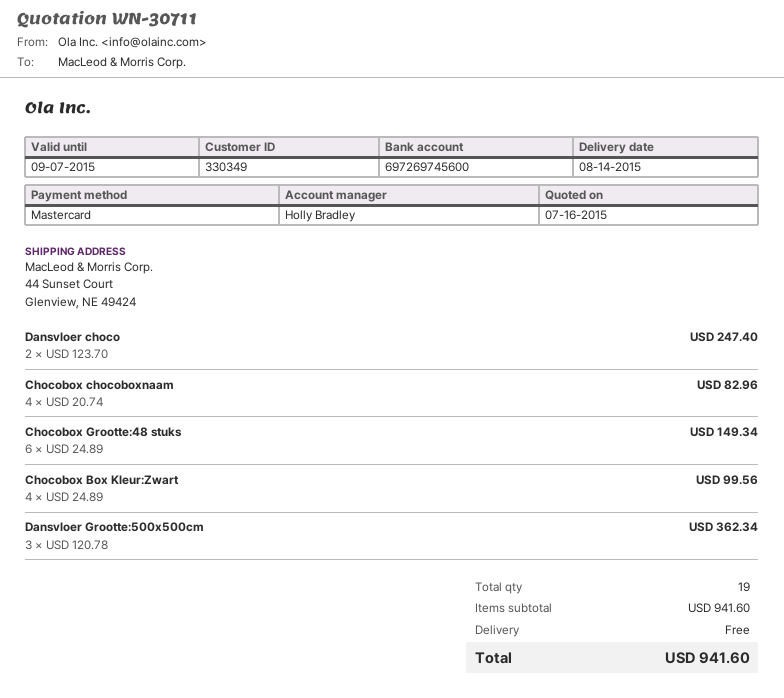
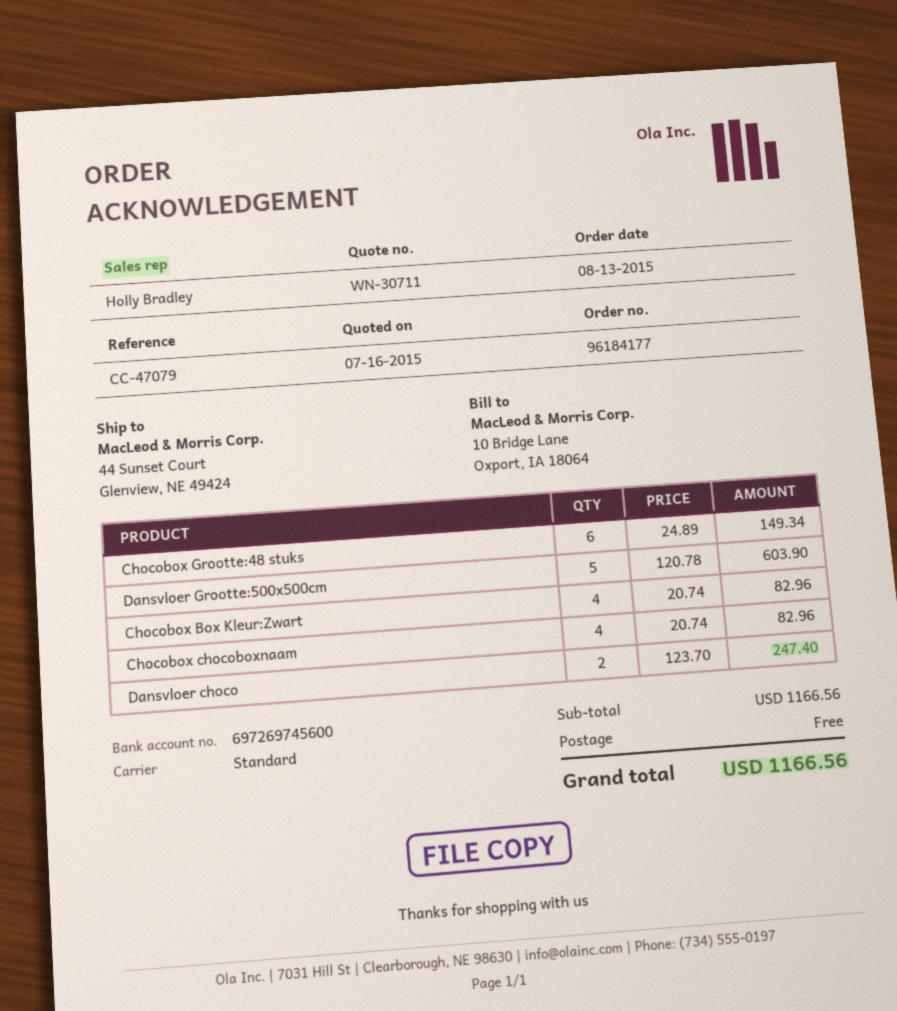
Chocobox Box Kleur:Zwart: 4 x 24.89 = 99.56 -> 4 x 20.74 = 82.96
Dansvloer Grootte:500x500cm: 3 x 120.78 = 362.34 -> 5 x 120.78 = 603.90
subtotal: 941.60 -> 1166.56
total: 941.60 -> 1166.56

